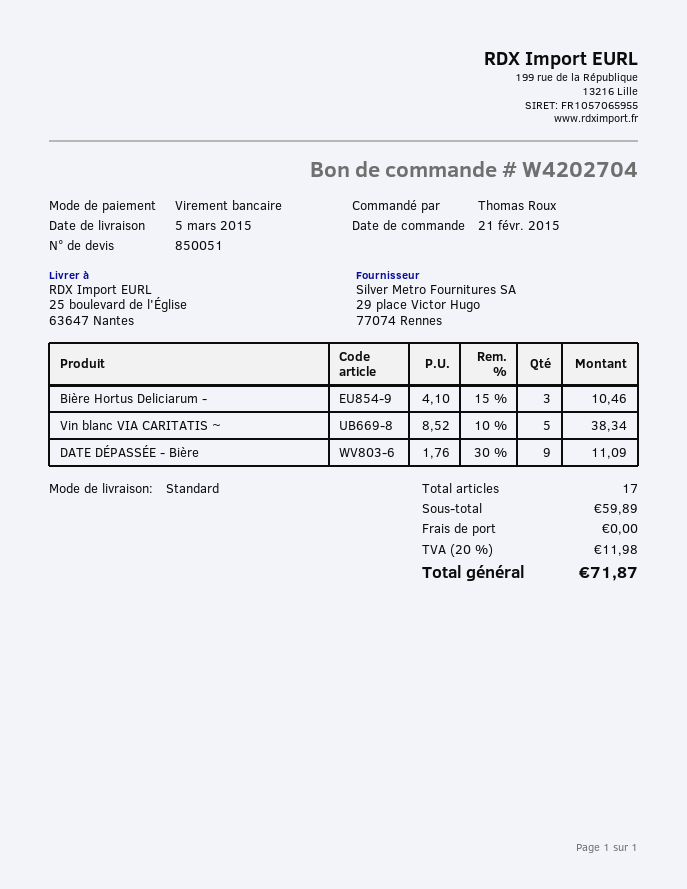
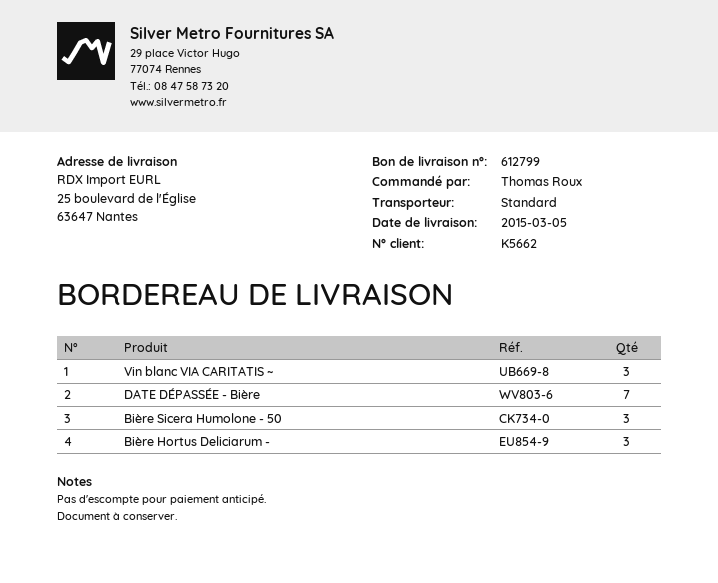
Vin blanc VIA CARITATIS ~: 5 -> 3
DATE DÉPASSÉE - Bière: 9 -> 7
Bière Sicera Humolone - 50: none -> 3

